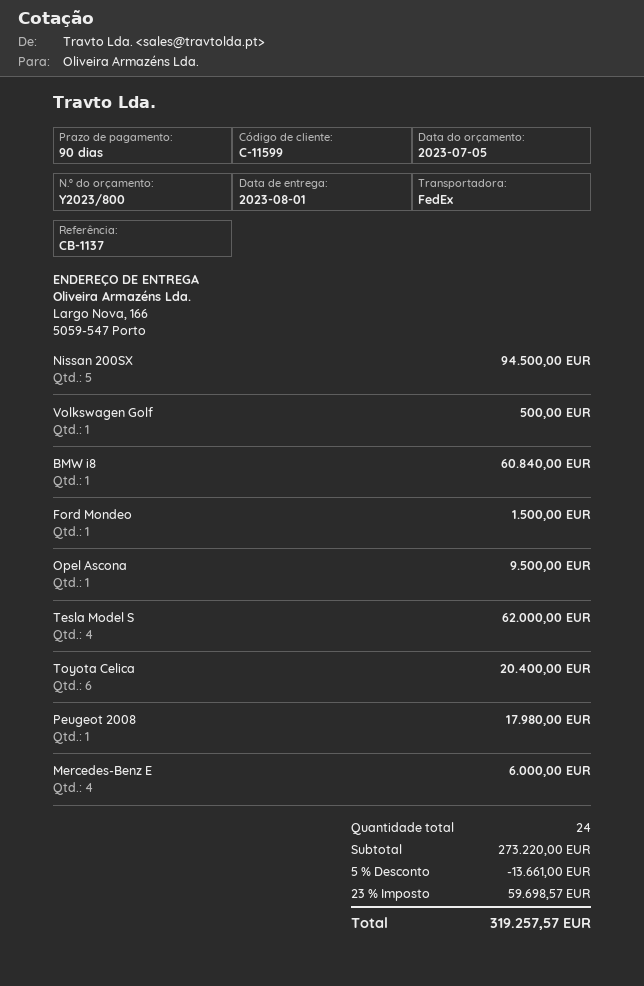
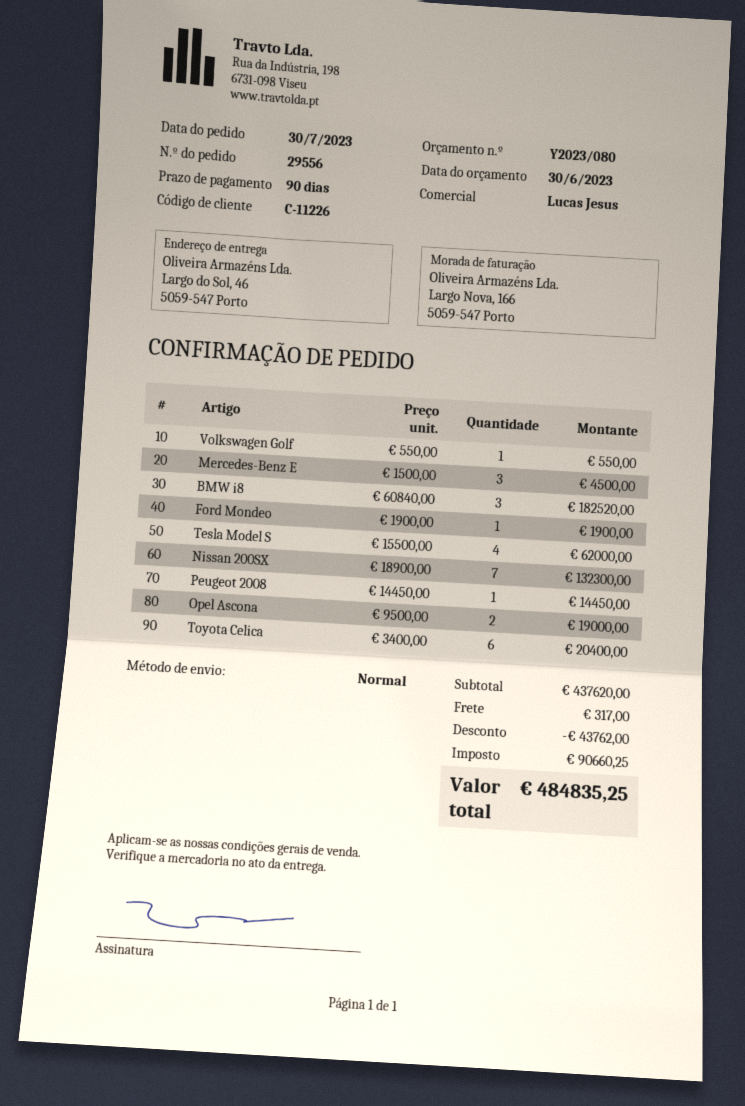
quote number: Y2023/800 -> Y2023/080
quote date: 2023-07-05 -> 2023-06-30
customer number: C-11599 -> C-11226
shipping method: FedEx -> standard
ship to: Largo Nova, 166, 5059-547 Porto -> Largo do Sol, 46, 5059-547 Porto
Nissan 200SX: 5 for 94500.00 -> 7 for 132300.00
Volkswagen Golf: 1 for 500.00 -> 1 for 550.00
BMW i8: 1 for 60840.00 -> 3 for 182520.00
Ford Mondeo: 1 for 1500.00 -> 1 for 1900.00
Opel Ascona: 1 for 9500.00 -> 2 for 19000.00
Peugeot 2008: 1 for 17980.00 -> 1 for 14450.00
Mercedes-Benz E: 4 for 6000.00 -> 3 for 4500.00
subtotal: 273220.00 -> 437620.00
discount: 13661.00 -> 43762.00
shipping: none -> 317.00
tax: 59698.57 -> 90660.25
total: 319257.57 -> 484835.25

